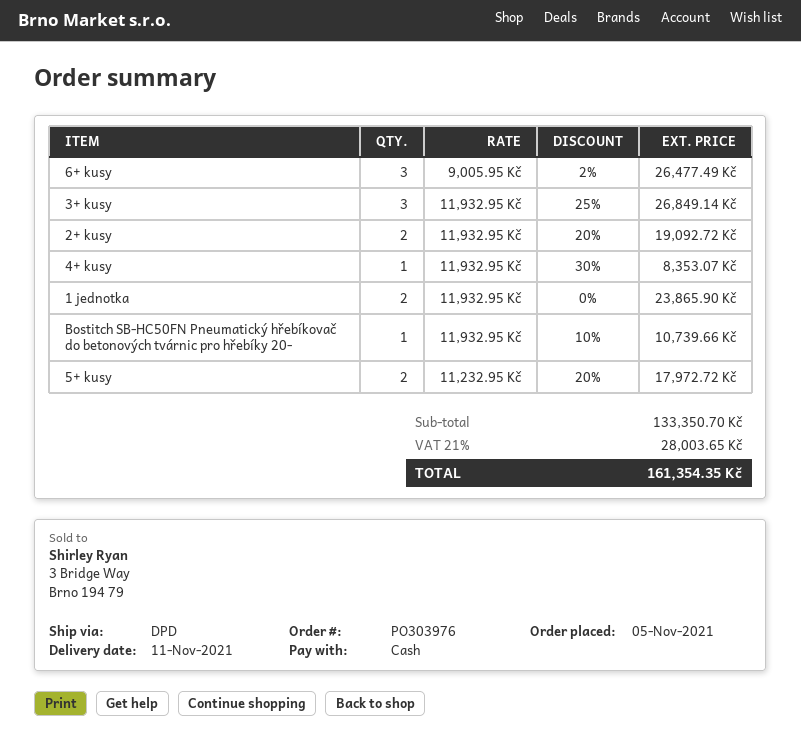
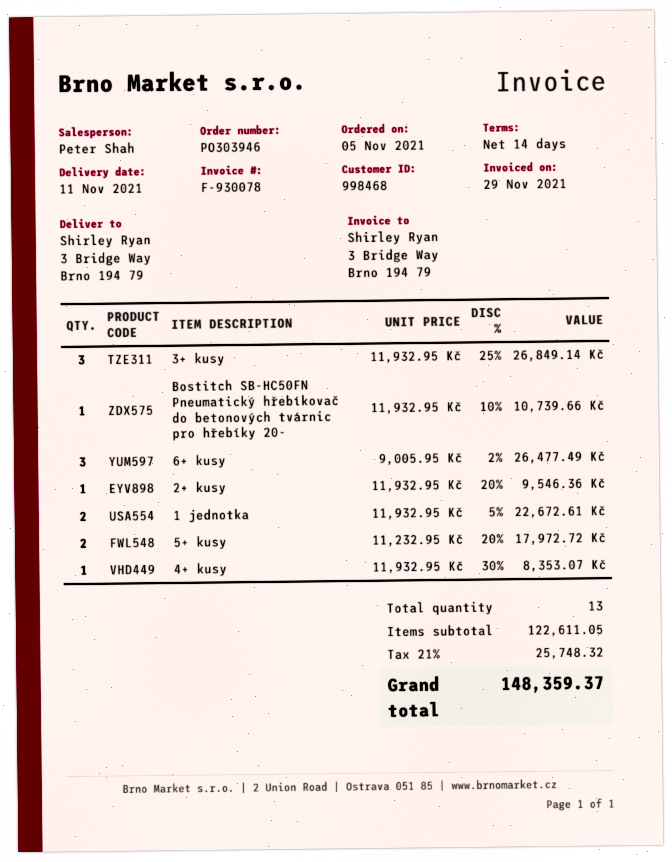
order number: PO303976 -> PO303946
2+ kusy: 2 x 11932.95 - 20% = 19092.72 -> 1 x 11932.95 - 20% = 9546.36
1 jednotka: 2 x 11932.95 = 23865.90 -> 2 x 11932.95 - 5% = 22672.61
subtotal: 133350.70 -> 122611.05
tax: 21% = 28003.65 -> 21% = 25748.32
total: 161354.35 -> 148359.37

